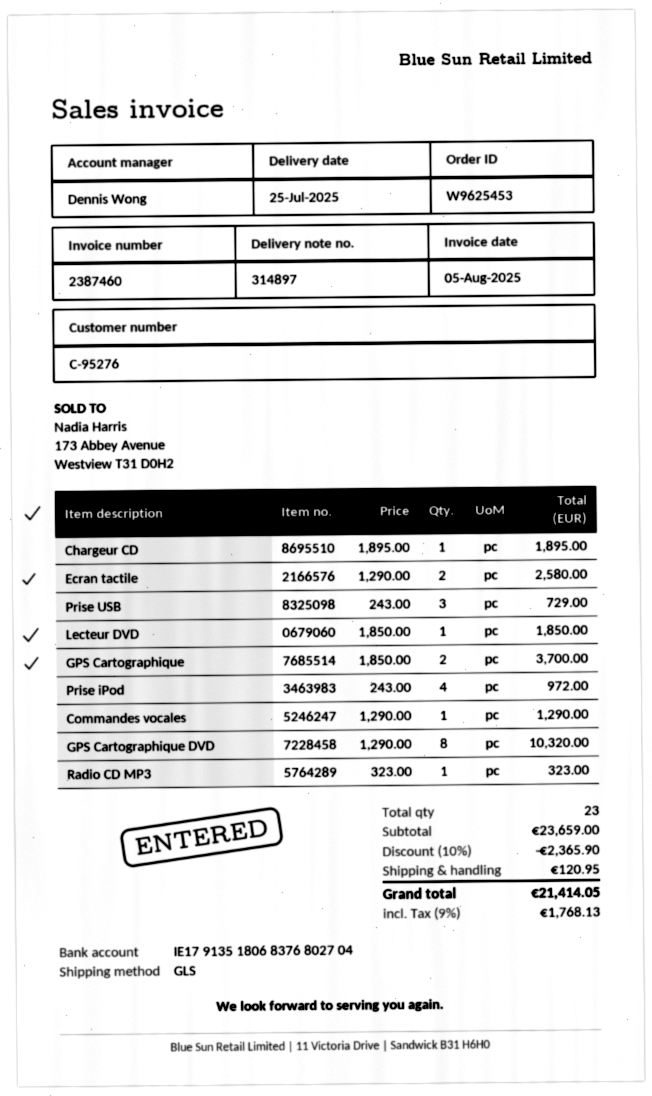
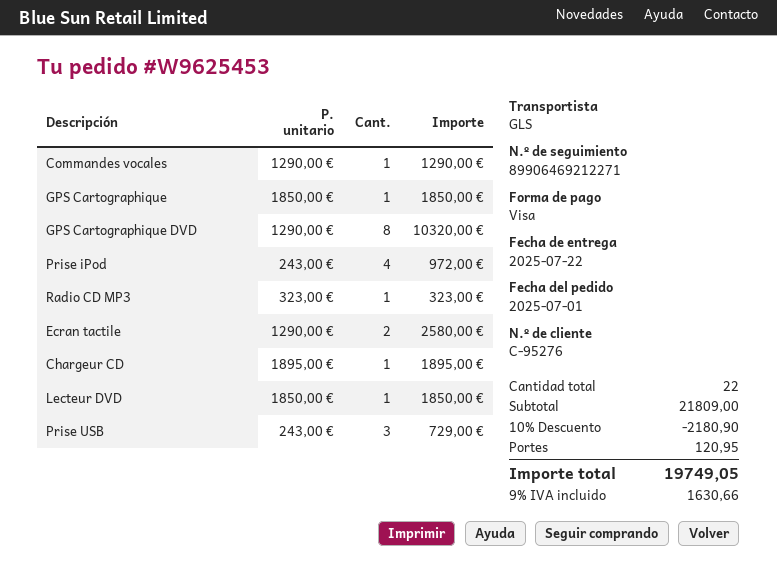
delivery date: 2025-07-25 -> 2025-07-22
GPS Cartographique: 2 x 1850.00 = 3700.00 -> 1 x 1850.00 = 1850.00
total quantity: 23 -> 22
subtotal: 23659.00 -> 21809.00
discount: 10% = 2365.90 -> 10% = 2180.90
tax: 9% = 1768.13 -> 9% = 1630.66
total: 21414.05 -> 19749.05

